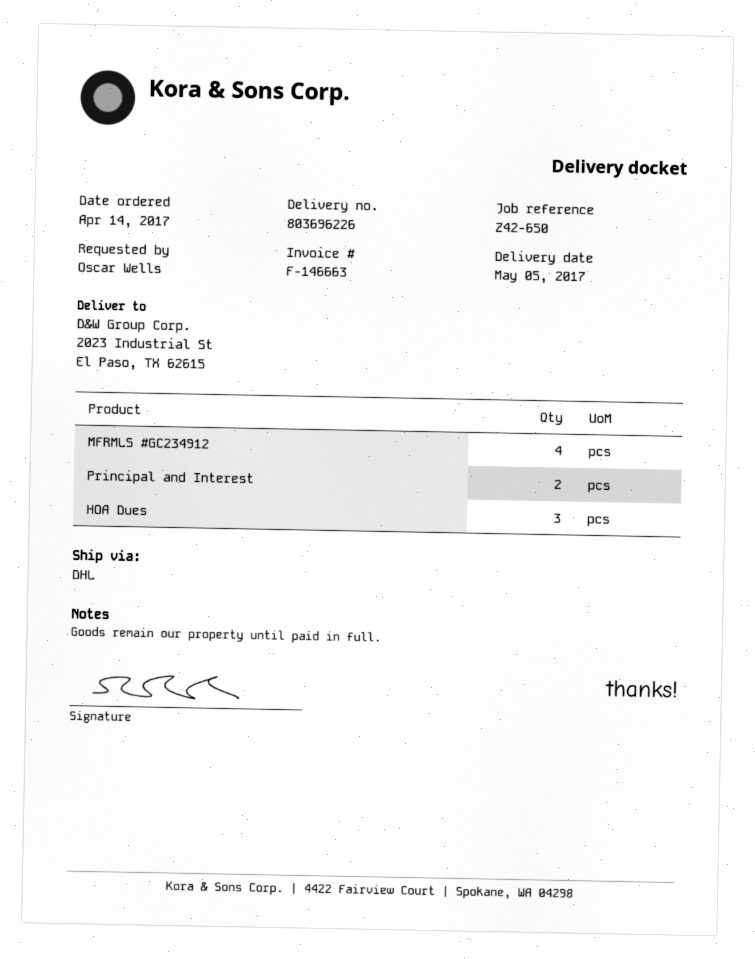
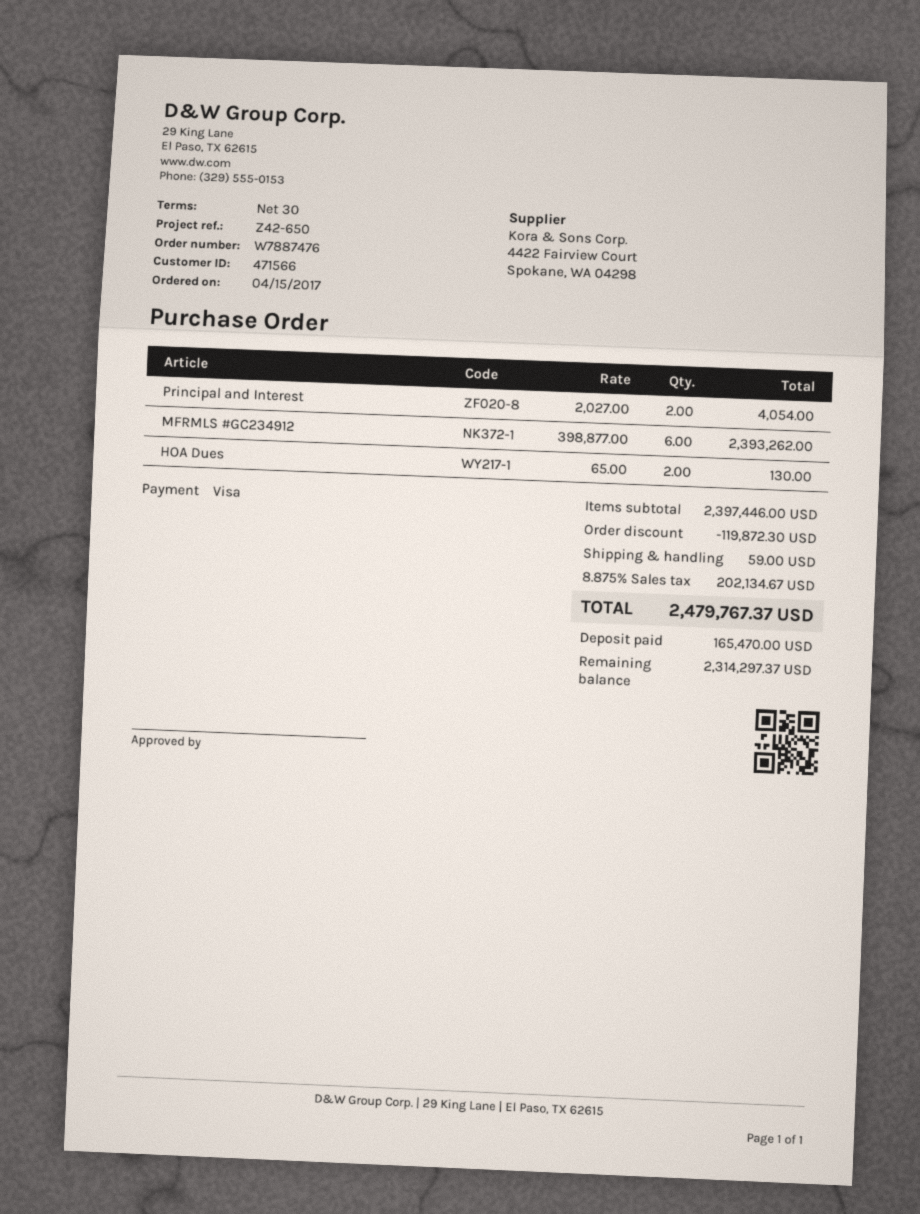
order date: 2017-04-14 -> 2017-04-15
MFRMLS #GC234912: 4 -> 6
HOA Dues: 3 -> 2

